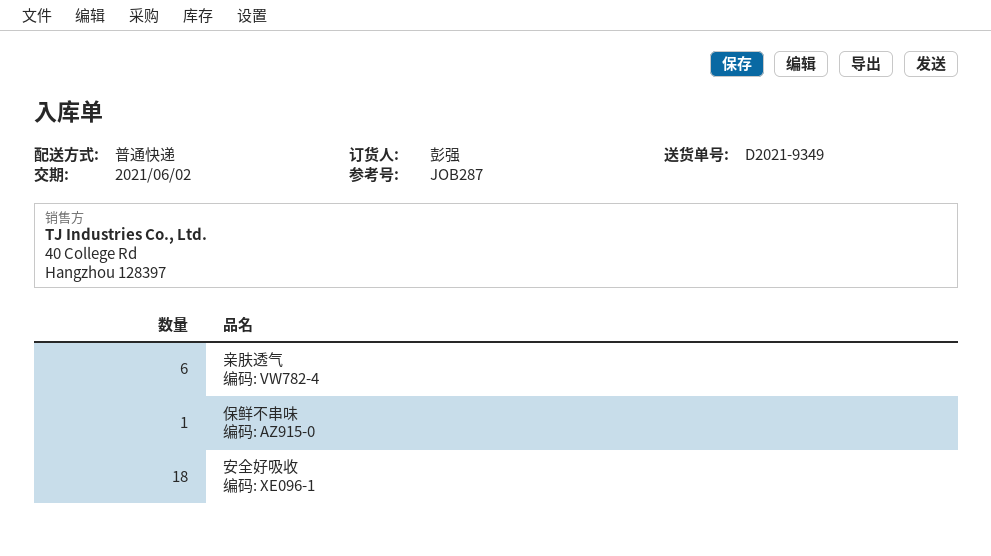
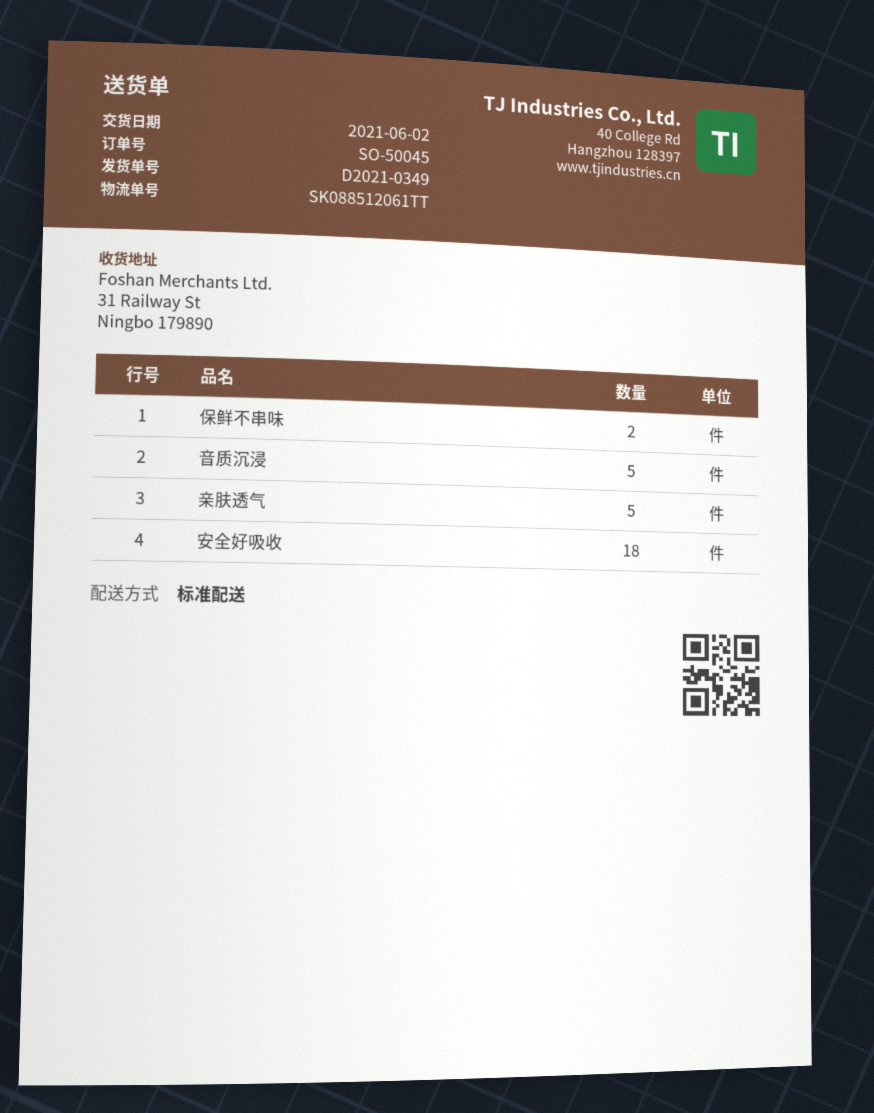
delivery note number: D2021-9349 -> D2021-0349
亲肤透气: 6 -> 5
保鲜不串味: 1 -> 2
音质沉浸: none -> 5

